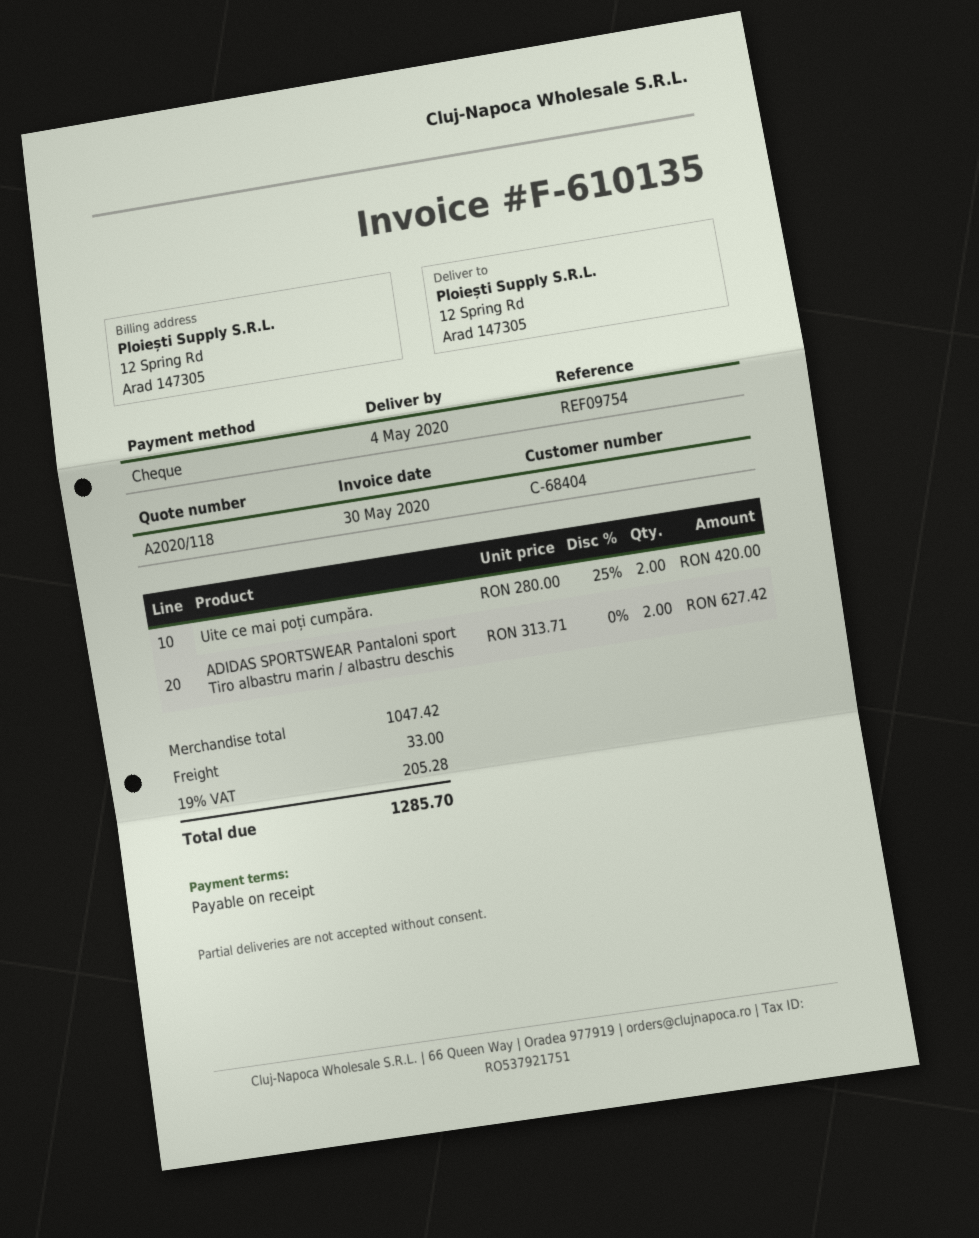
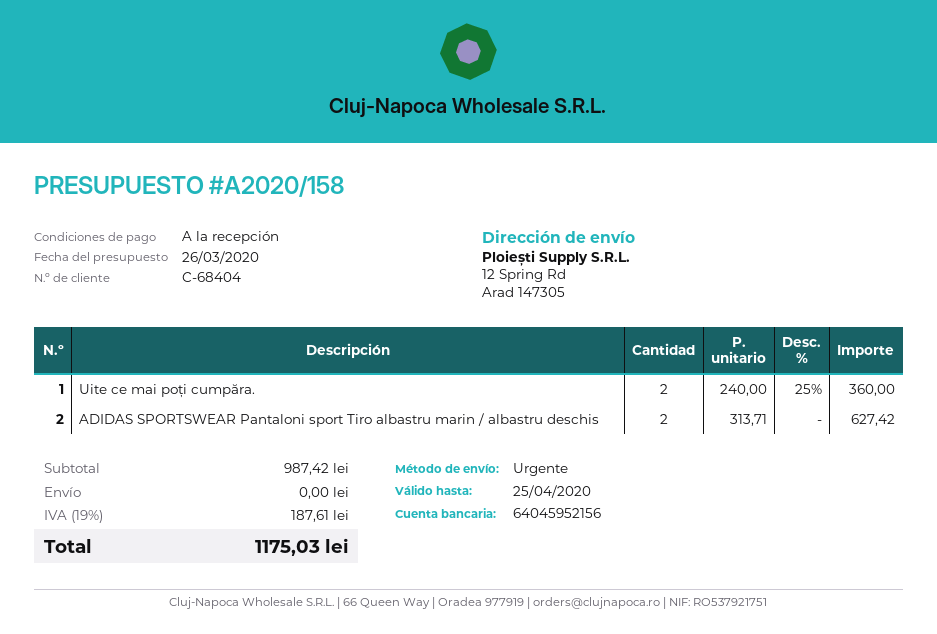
quote number: A2020/118 -> A2020/158
Uite ce mai poți cumpăra.: 2 x 280.00 - 25% = 420.00 -> 2 x 240.00 - 25% = 360.00
subtotal: 1047.42 -> 987.42
shipping: 33.00 -> 0.00
tax: 19% = 205.28 -> 19% = 187.61
total: 1285.70 -> 1175.03

